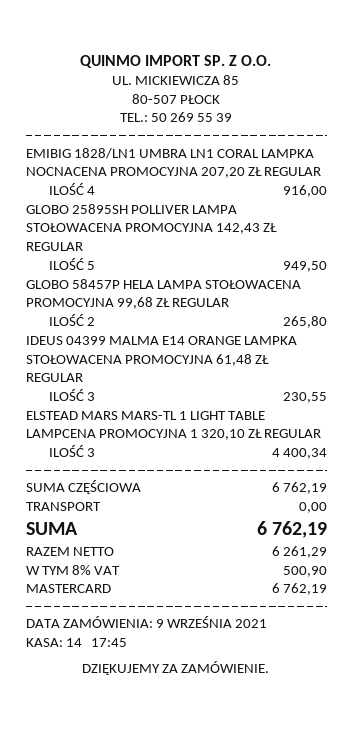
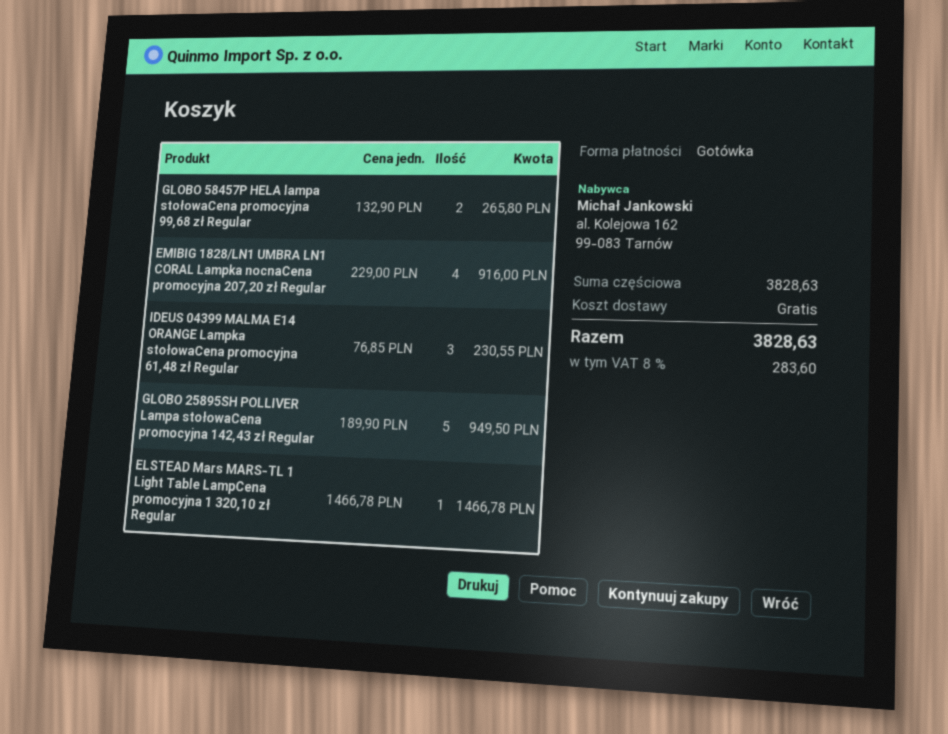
payment method: Mastercard -> cash
ELSTEAD MARS MARS-TL 1 LIGHT TABLE LAMPCENA PROMOCYJNA 1 320,10 ZŁ REGULAR: 3 for 4400.34 -> 1 for 1466.78
subtotal: 6762.19 -> 3828.63
tax: 8% = 500.90 -> 8% = 283.60
total: 6762.19 -> 3828.63

